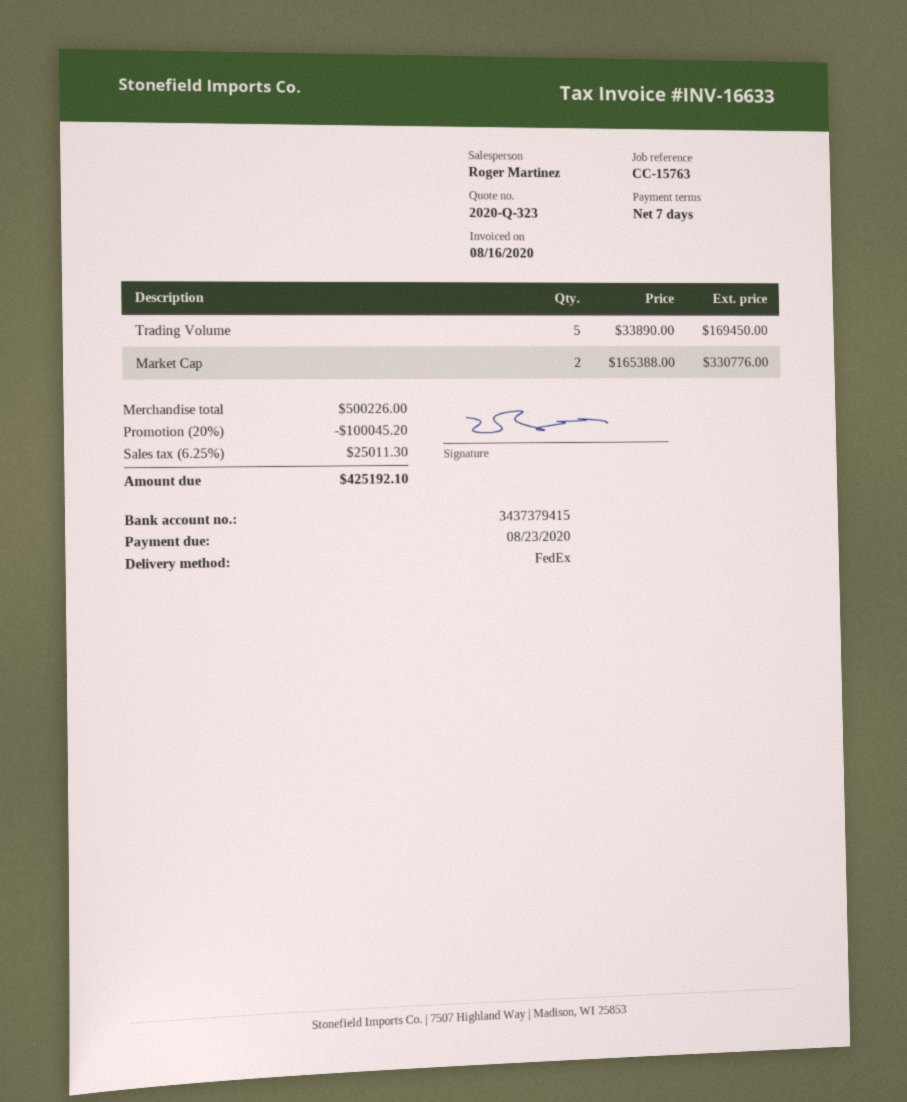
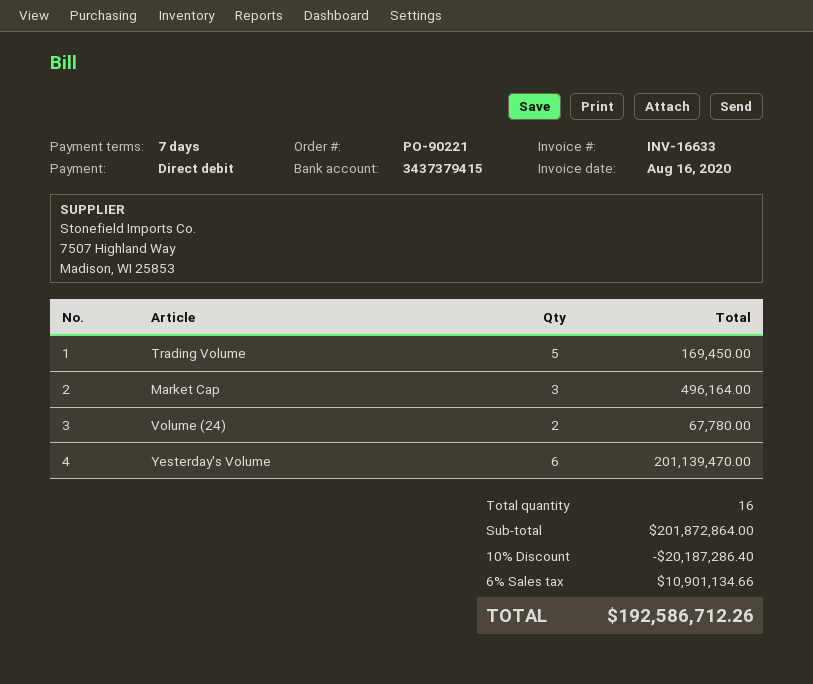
Market Cap: 2 for 330776.00 -> 3 for 496164.00
Volume (24): none -> 2 for 67780.00
Yesterday's Volume: none -> 6 for 201139470.00
subtotal: 500226.00 -> 201872864.00
discount: 20% = 100045.20 -> 10% = 20187286.40
tax: 6.25% = 25011.30 -> 6% = 10901134.66
total: 425192.10 -> 192586712.26

